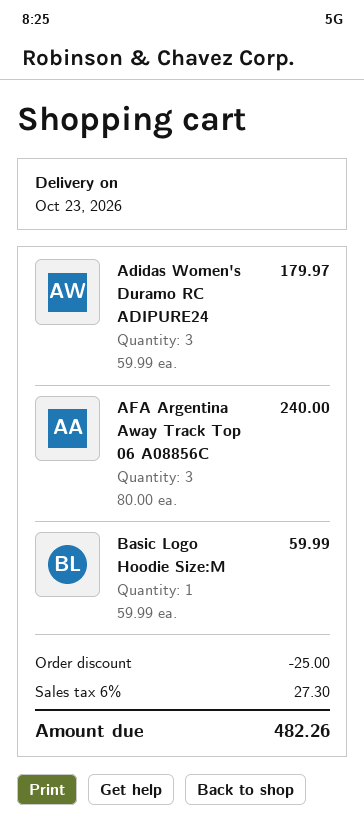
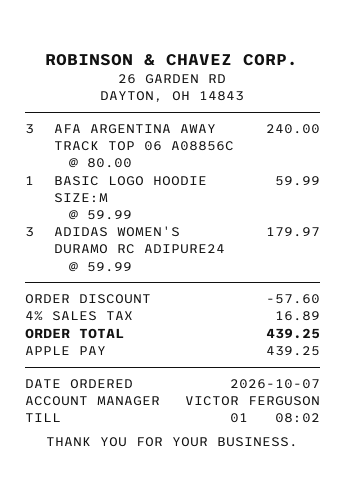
discount: 25.00 -> 57.60
tax: 6% = 27.30 -> 4% = 16.89
total: 482.26 -> 439.25

